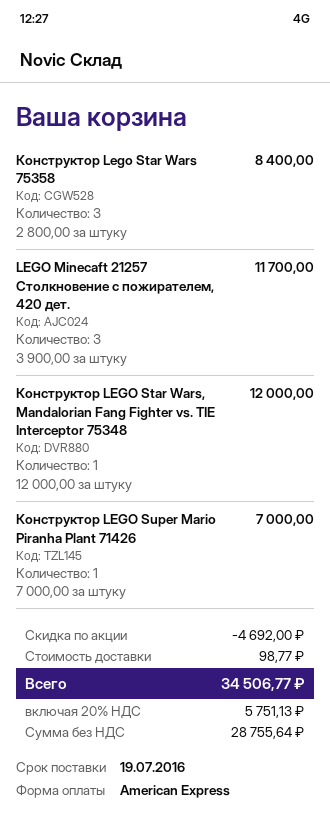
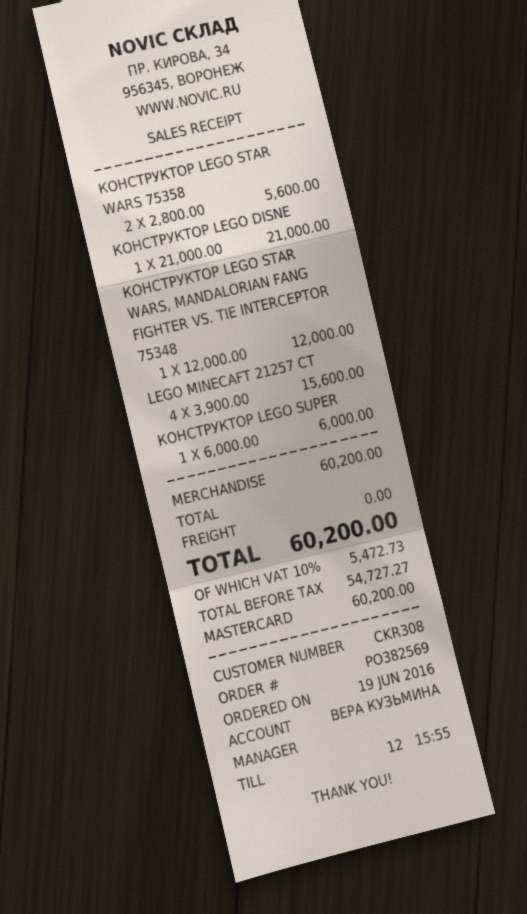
payment method: American Express -> Mastercard
Конструктор Lego Star Wars 75358: 3 x 2800.00 = 8400.00 -> 2 x 2800.00 = 5600.00
LEGO Minecaft 21257 Столкновение с пожирателем, 420 дет.: 3 x 3900.00 = 11700.00 -> 4 x 3900.00 = 15600.00
Конструктор LEGO Super Mario Piranha Plant 71426: 1 x 7000.00 = 7000.00 -> 1 x 6000.00 = 6000.00
КОНСТРУКТОР LEGO DISNE: none -> 1 x 21000.00 = 21000.00
discount: 4692.00 -> none
shipping: 98.77 -> 0.00
net: 28755.64 -> 54727.27
tax: 20% = 5751.13 -> 10% = 5472.73
total: 34506.77 -> 60200.00

